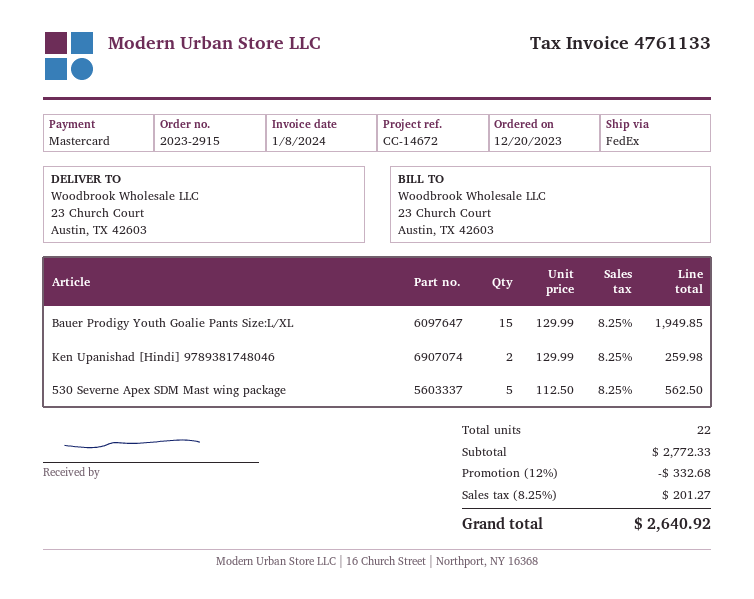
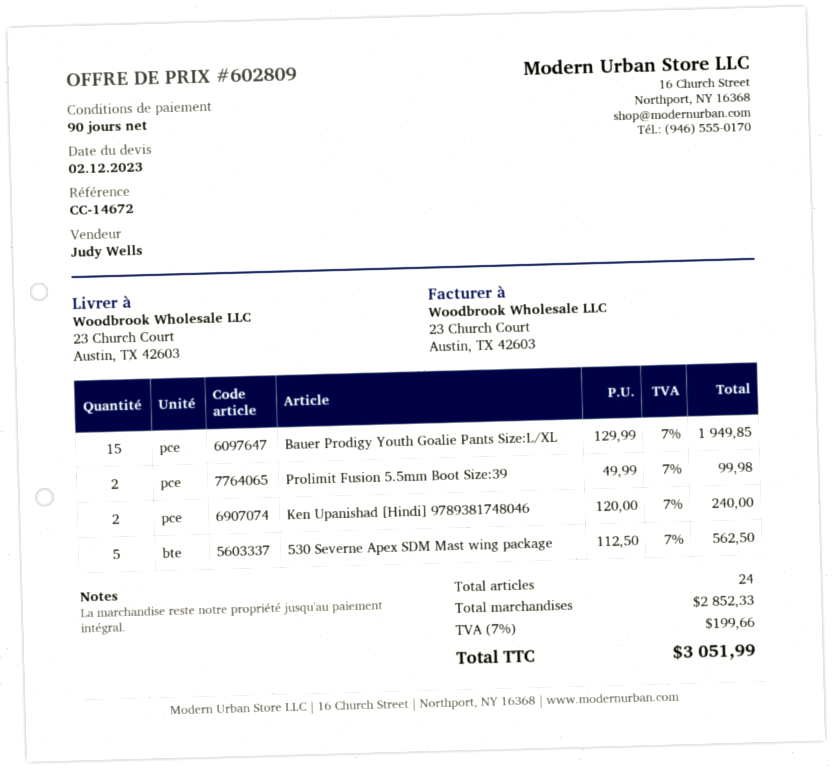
Ken Upanishad [Hindi] 9789381748046: 2 x 129.99 = 259.98 -> 2 x 120.00 = 240.00
Prolimit Fusion 5.5mm Boot Size:39: none -> 2 x 49.99 = 99.98
total quantity: 22 -> 24
subtotal: 2772.33 -> 2852.33
discount: 12% = 332.68 -> none
tax: 8.25% = 201.27 -> 7% = 199.66
total: 2640.92 -> 3051.99

